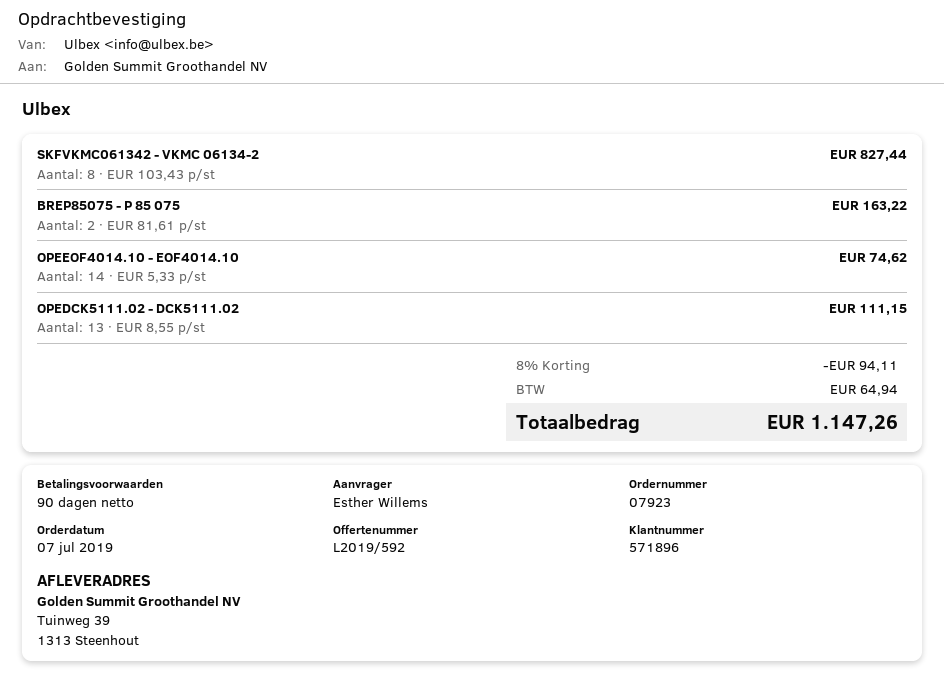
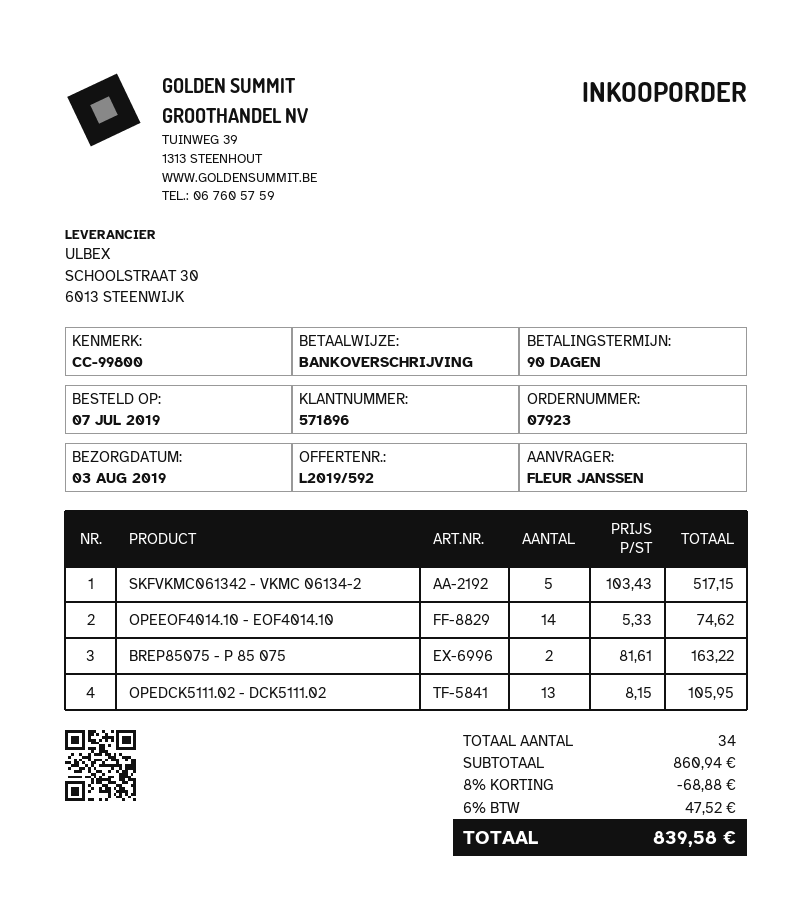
ordered by: Esther Willems -> FLEUR JANSSEN
SKFVKMC061342 - VKMC 06134-2: 8 x 103.43 = 827.44 -> 5 x 103.43 = 517.15
OPEDCK5111.02 - DCK5111.02: 13 x 8.55 = 111.15 -> 13 x 8.15 = 105.95
discount: 8% = 94.11 -> 8% = 68.88
tax: 64.94 -> 47.52
total: 1147.26 -> 839.58

